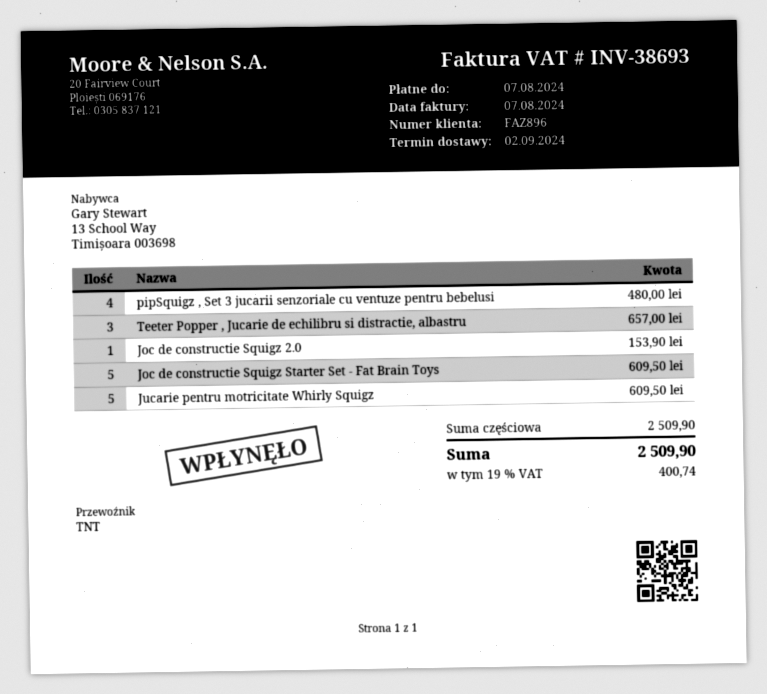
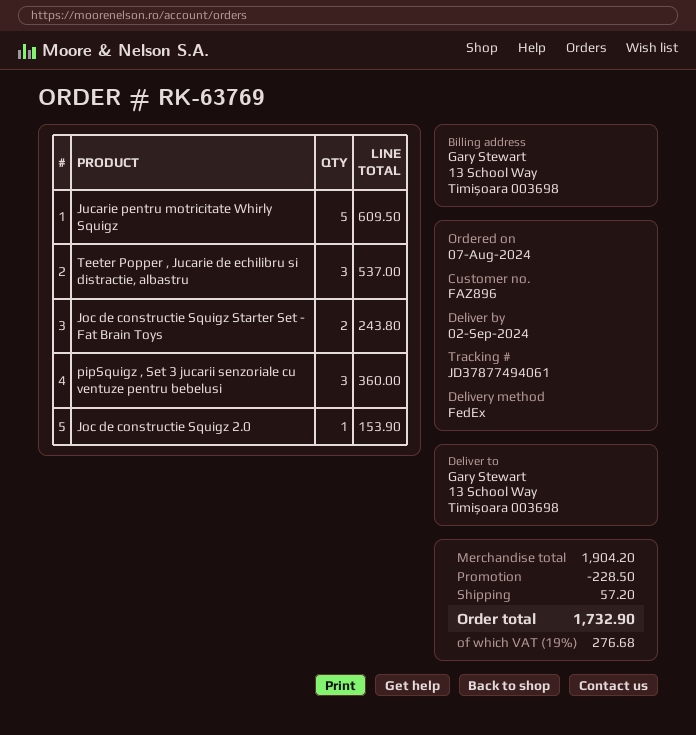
shipping method: TNT -> FedEx
pipSquigz , Set 3 jucarii senzoriale cu ventuze pentru bebelusi: 4 for 480.00 -> 3 for 360.00
Teeter Popper , Jucarie de echilibru si distractie, albastru: 3 for 657.00 -> 3 for 537.00
Joc de constructie Squigz Starter Set - Fat Brain Toys: 5 for 609.50 -> 2 for 243.80
subtotal: 2509.90 -> 1904.20
discount: none -> 228.50
shipping: none -> 57.20
tax: 19% = 400.74 -> 19% = 276.68
total: 2509.90 -> 1732.90

